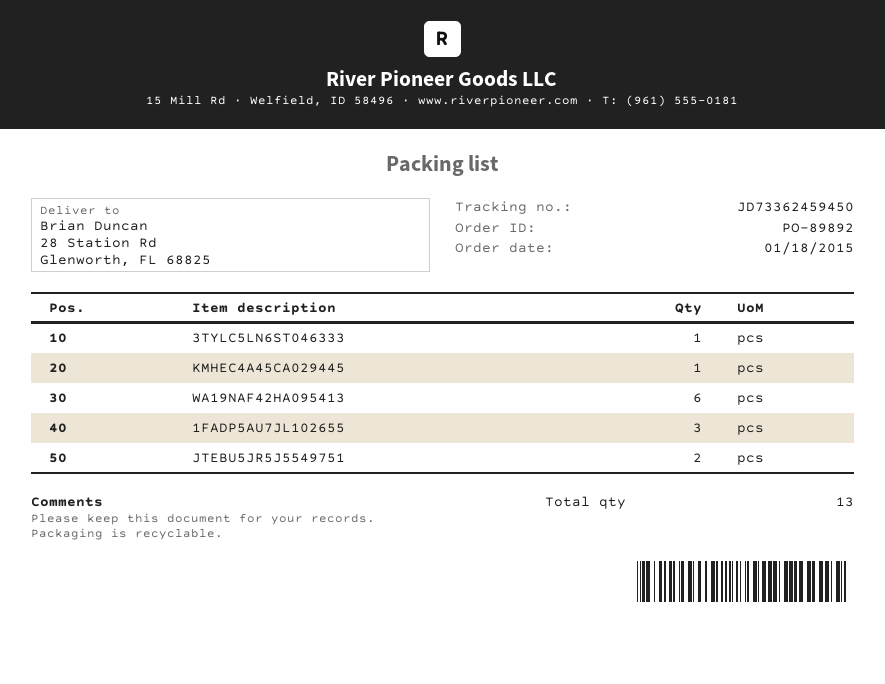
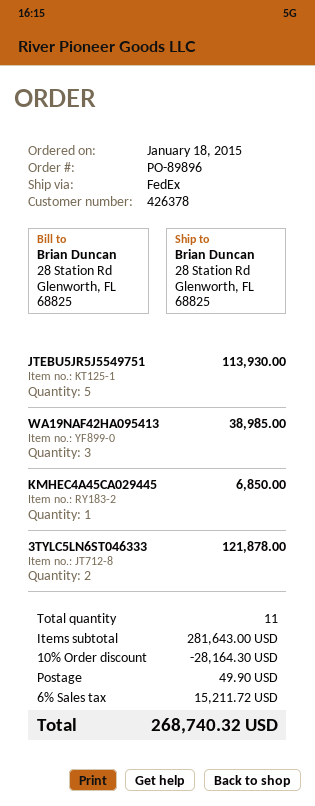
order number: PO-89892 -> PO-89896
3TYLC5LN6ST046333: 1 -> 2
WA19NAF42HA095413: 6 -> 3
1FADP5AU7JL102655: 3 -> none
JTEBU5JR5J5549751: 2 -> 5
total quantity: 13 -> 11

